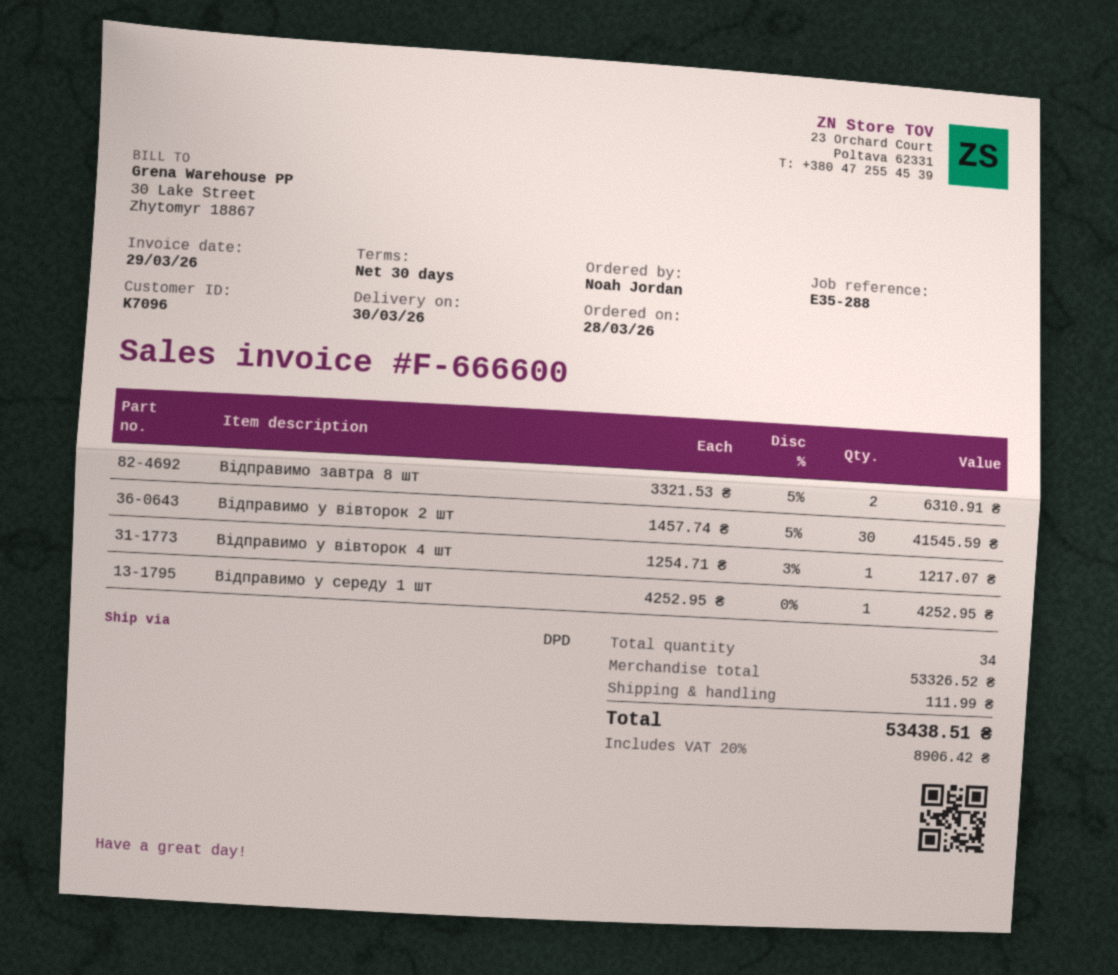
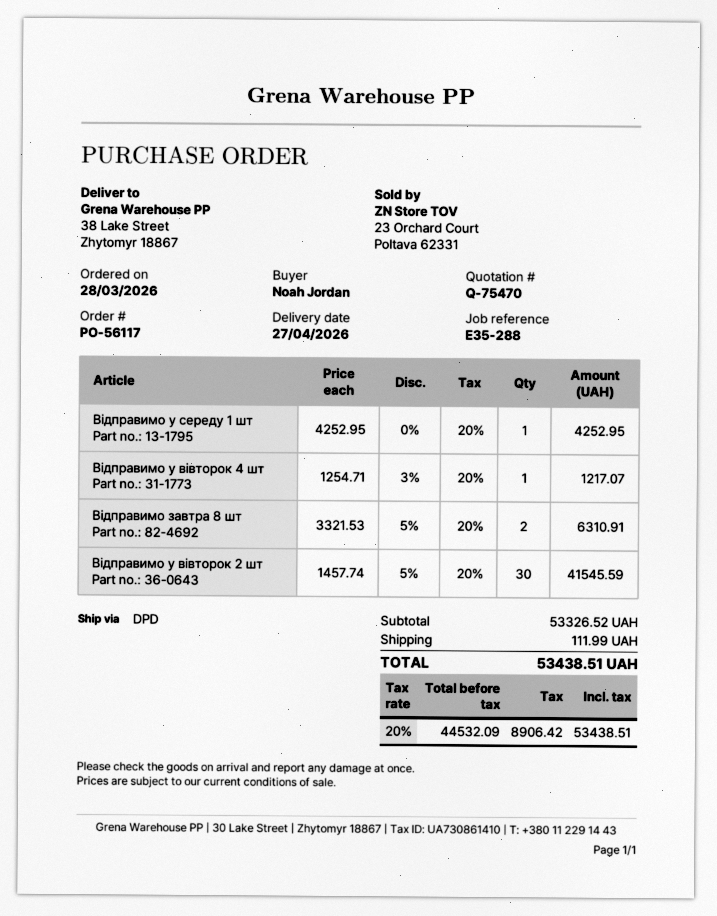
delivery date: 2026-03-30 -> 2026-04-27

